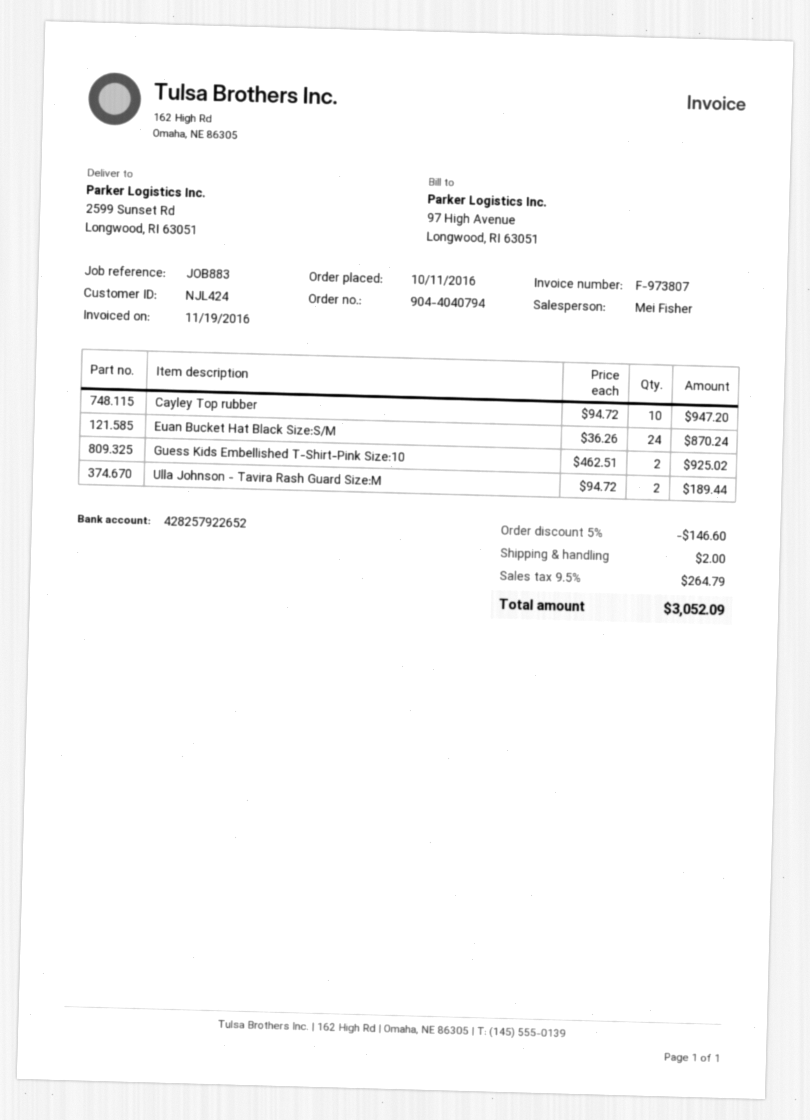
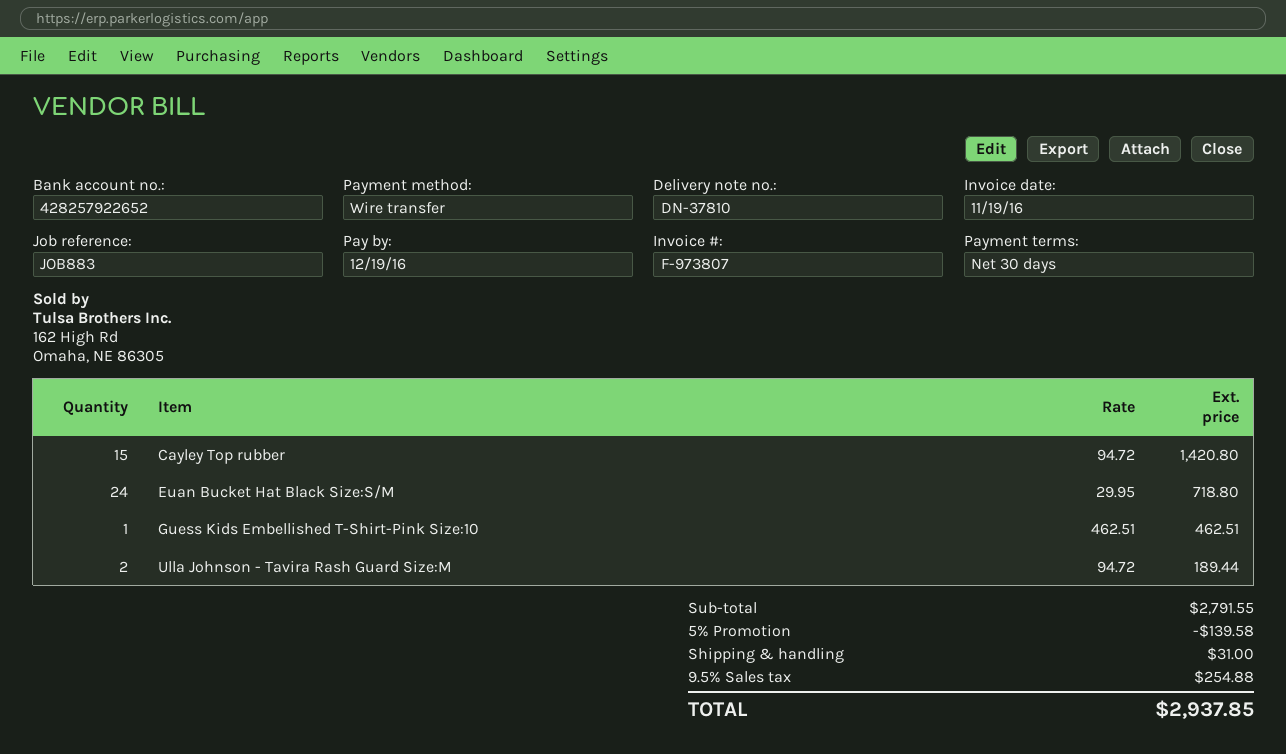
Cayley Top rubber: 10 x 94.72 = 947.20 -> 15 x 94.72 = 1420.80
Euan Bucket Hat Black Size:S/M: 24 x 36.26 = 870.24 -> 24 x 29.95 = 718.80
Guess Kids Embellished T-Shirt-Pink Size:10: 2 x 462.51 = 925.02 -> 1 x 462.51 = 462.51
discount: 5% = 146.60 -> 5% = 139.58
shipping: 2.00 -> 31.00
tax: 9.5% = 264.79 -> 9.5% = 254.88
total: 3052.09 -> 2937.85

